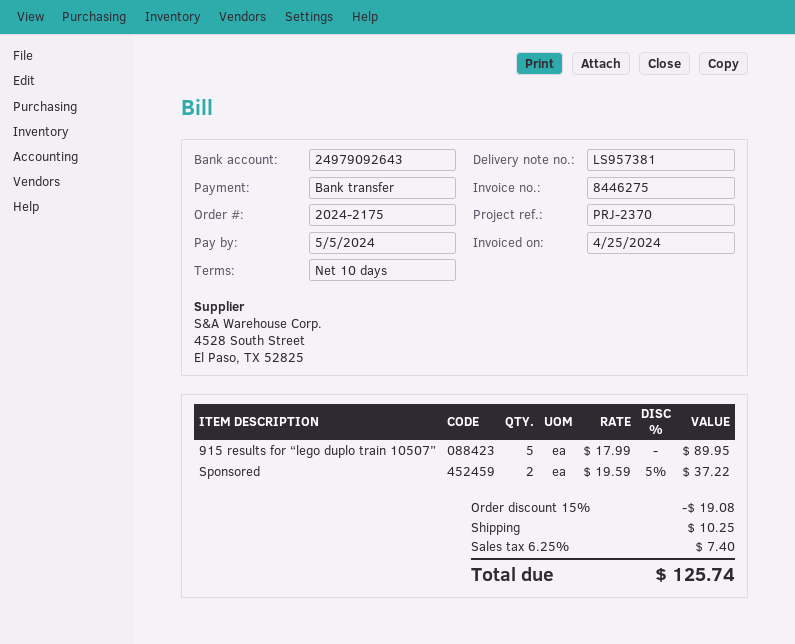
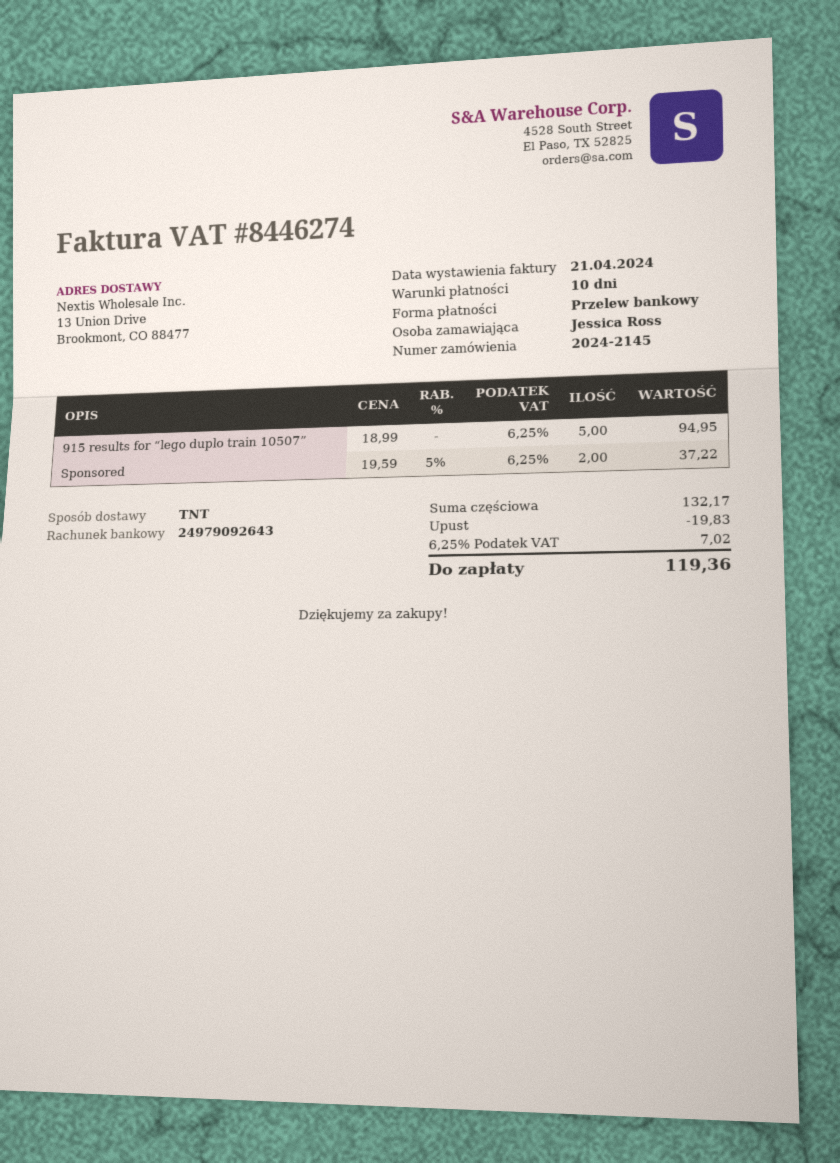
order number: 2024-2175 -> 2024-2145
invoice number: 8446275 -> 8446274
invoice date: 2024-04-25 -> 2024-04-21
915 results for “lego duplo train 10507”: 5 x 17.99 = 89.95 -> 5 x 18.99 = 94.95
discount: 19.08 -> 19.83
shipping: 10.25 -> none
tax: 6.25% = 7.40 -> 6.25% = 7.02
total: 125.74 -> 119.36

